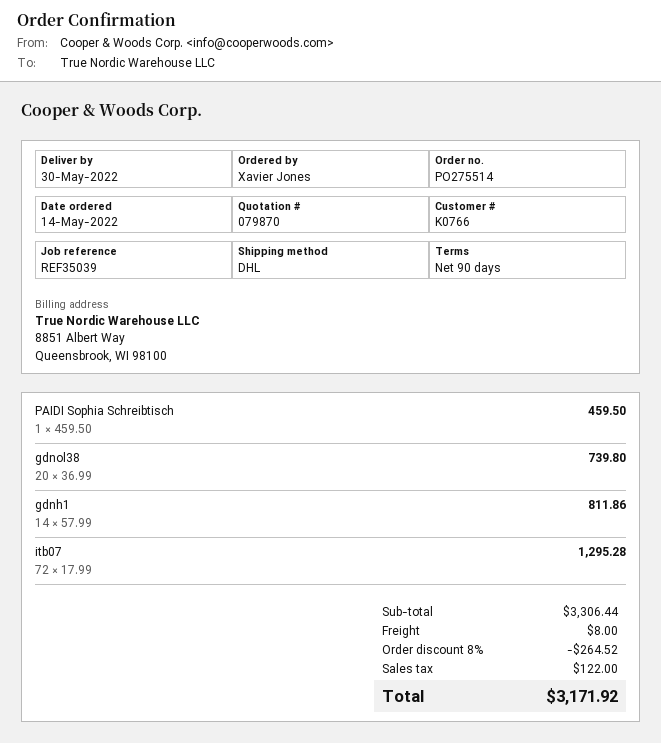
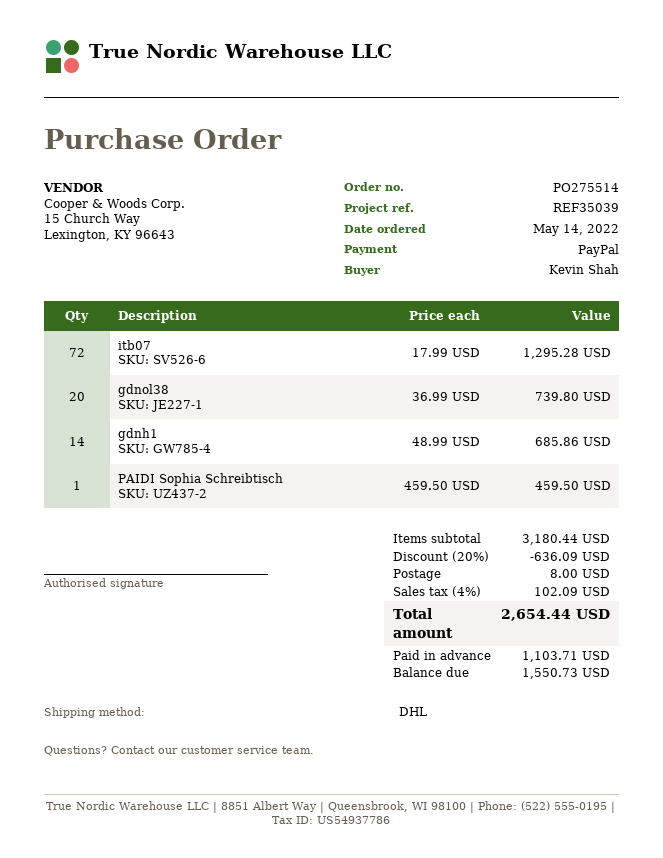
ordered by: Xavier Jones -> Kevin Shah
gdnh1: 14 x 57.99 = 811.86 -> 14 x 48.99 = 685.86
subtotal: 3306.44 -> 3180.44
discount: 8% = 264.52 -> 20% = 636.09
tax: 122.00 -> 102.09
total: 3171.92 -> 2654.44

